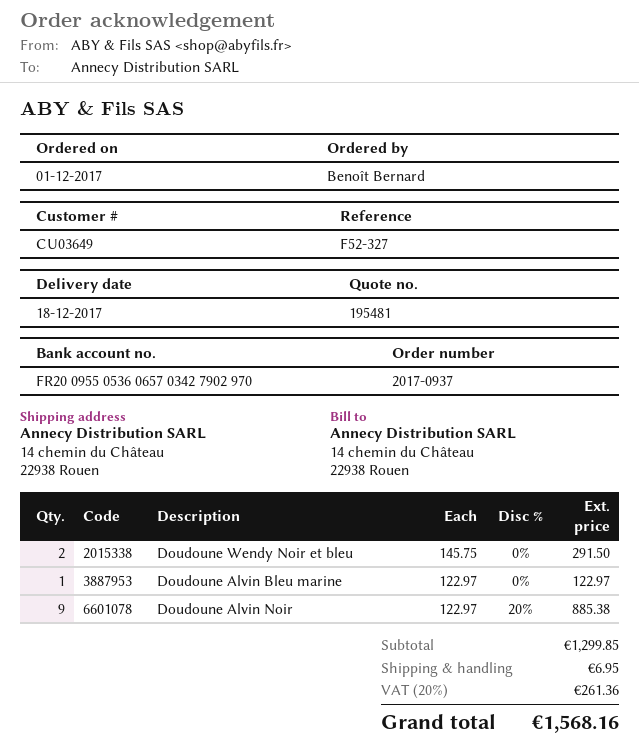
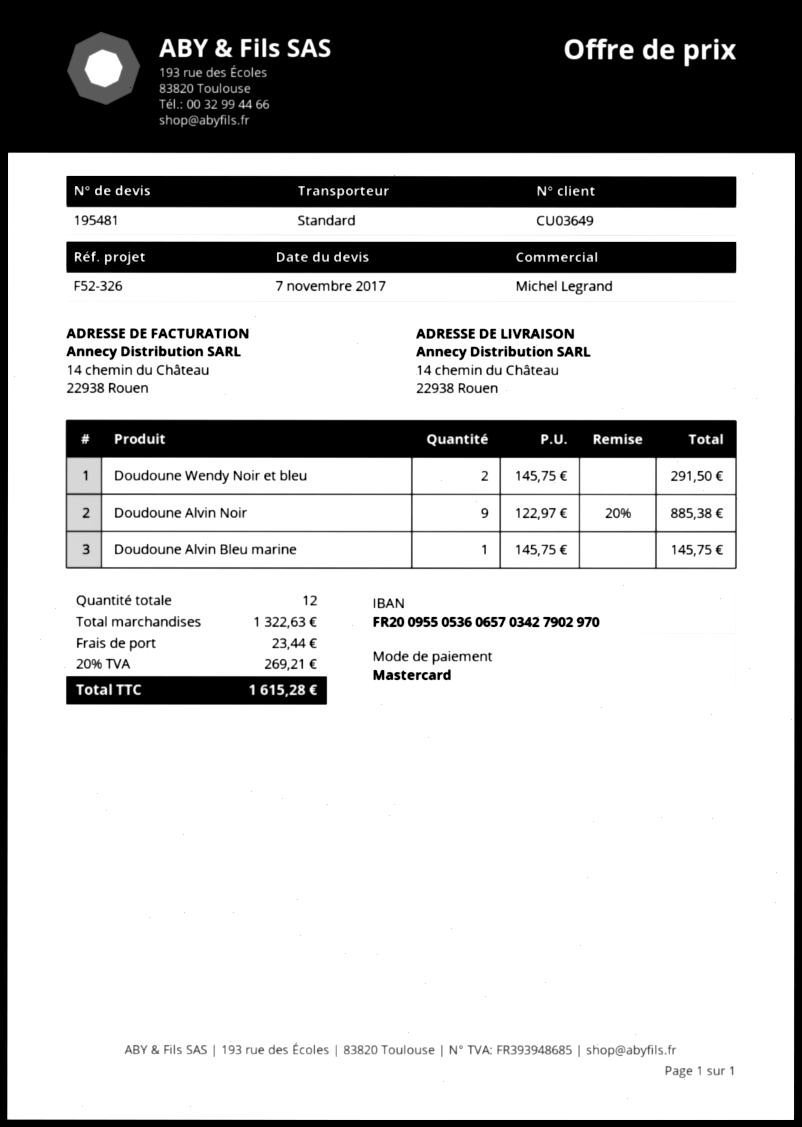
reference: F52-327 -> F52-326
Doudoune Alvin Bleu marine: 1 x 122.97 = 122.97 -> 1 x 145.75 = 145.75
subtotal: 1299.85 -> 1322.63
shipping: 6.95 -> 23.44
tax: 20% = 261.36 -> 20% = 269.21
total: 1568.16 -> 1615.28

